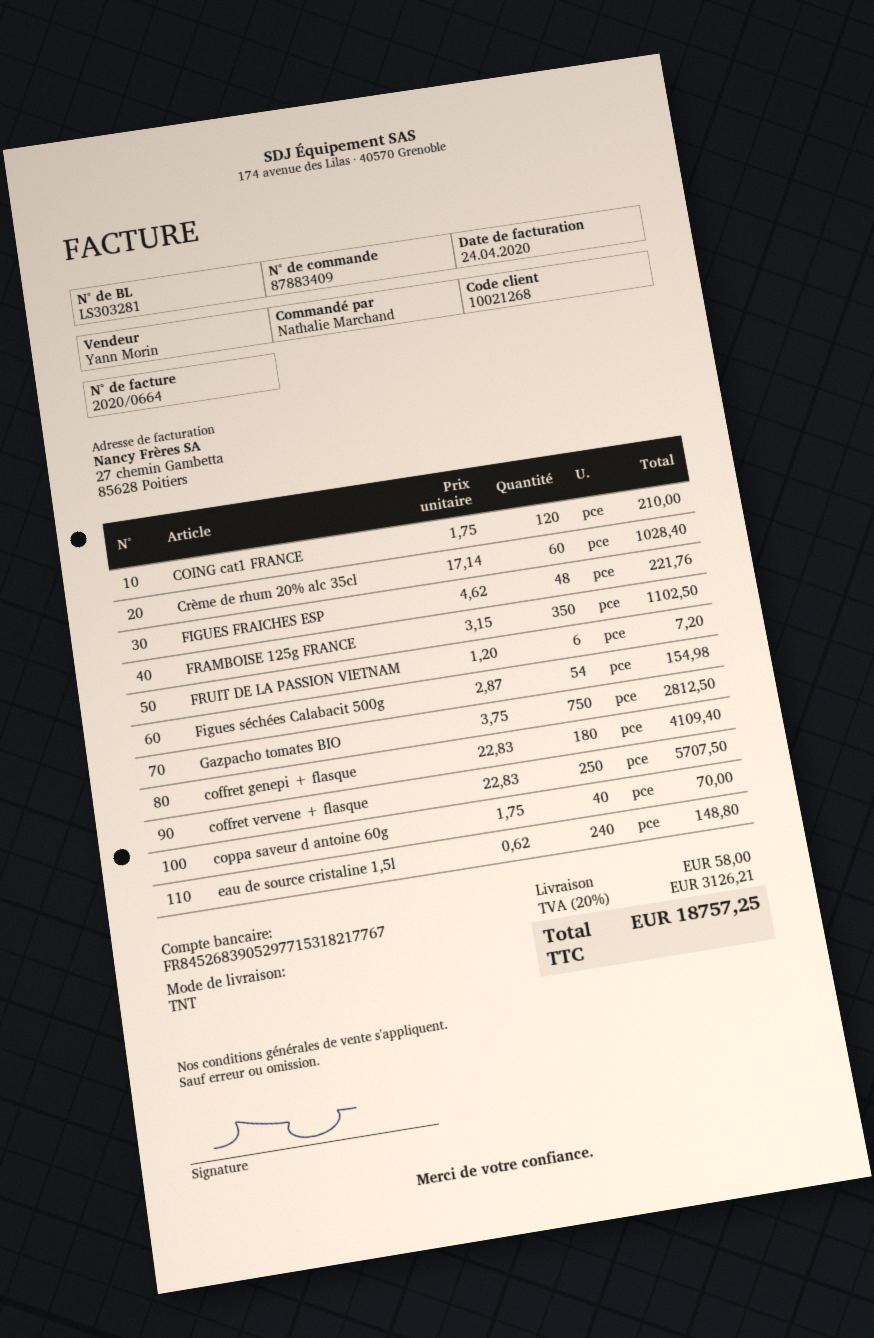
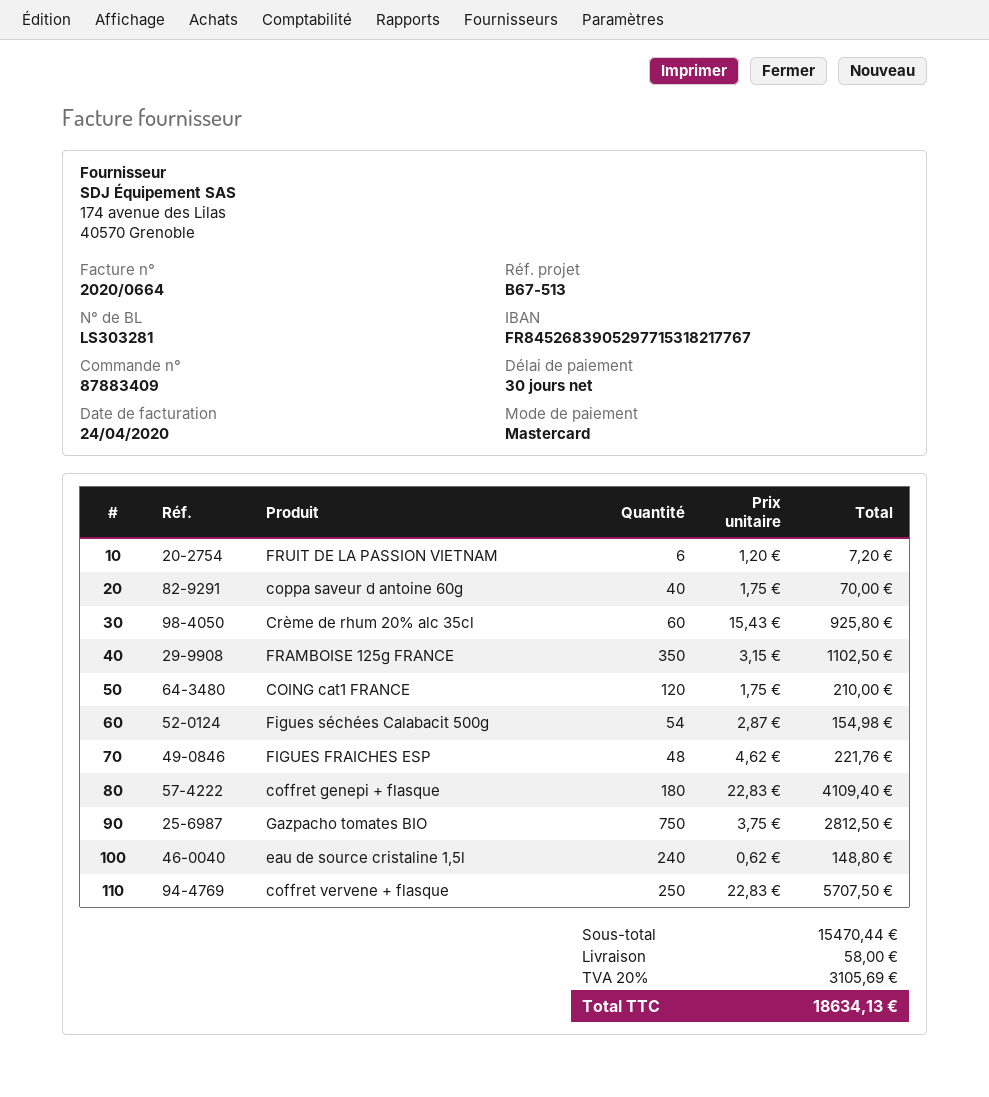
Crème de rhum 20% alc 35cl: 60 x 17.14 = 1028.40 -> 60 x 15.43 = 925.80
tax: 20% = 3126.21 -> 20% = 3105.69
total: 18757.25 -> 18634.13

